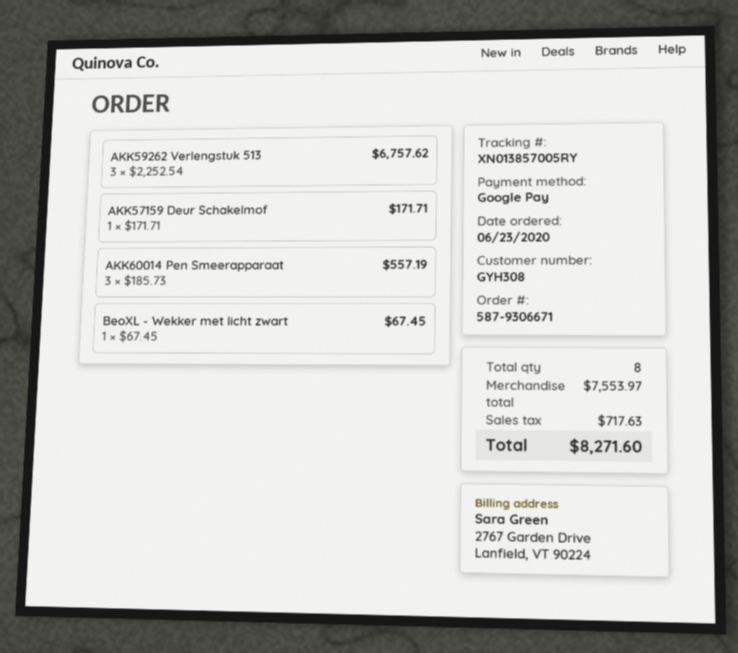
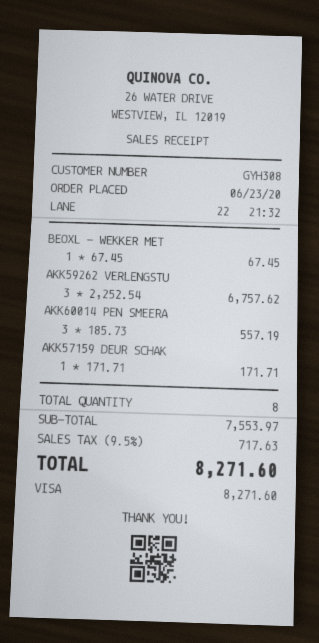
payment method: Google Pay -> Visa

